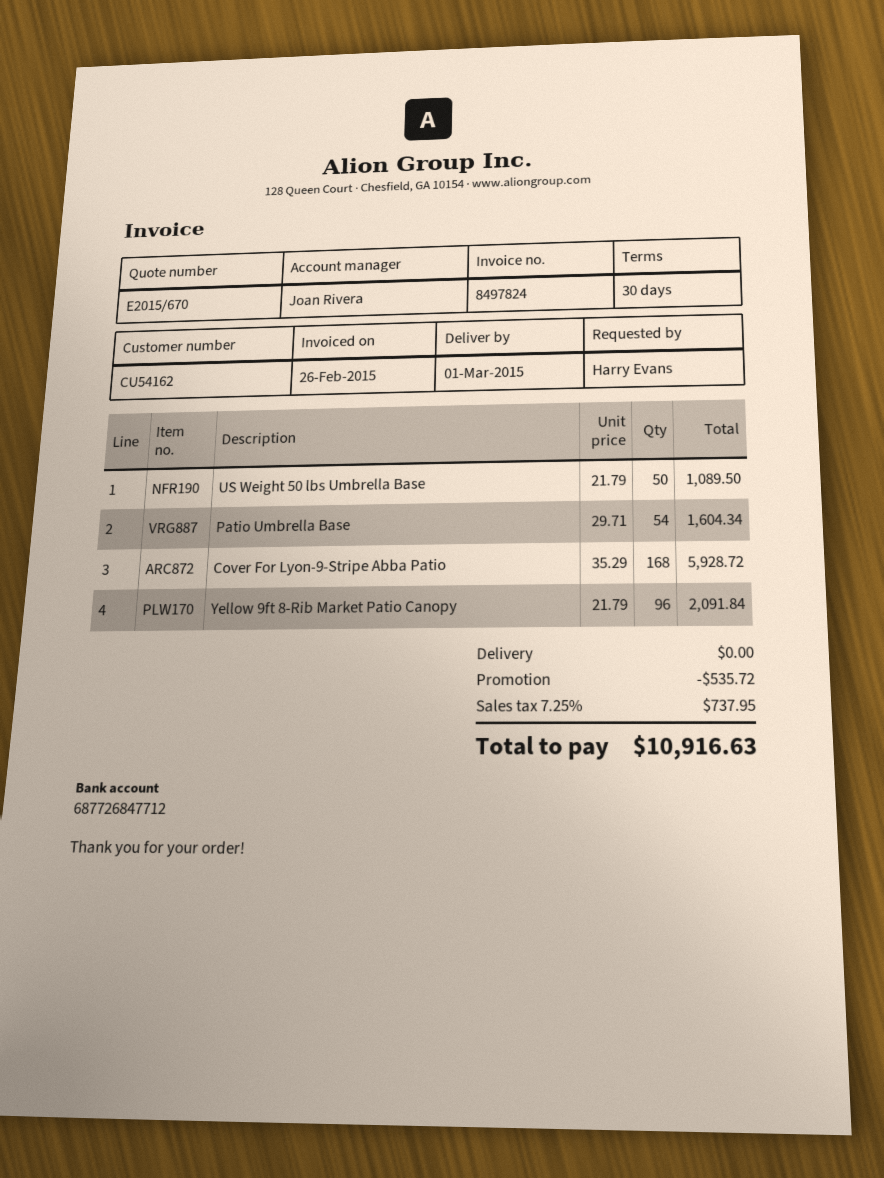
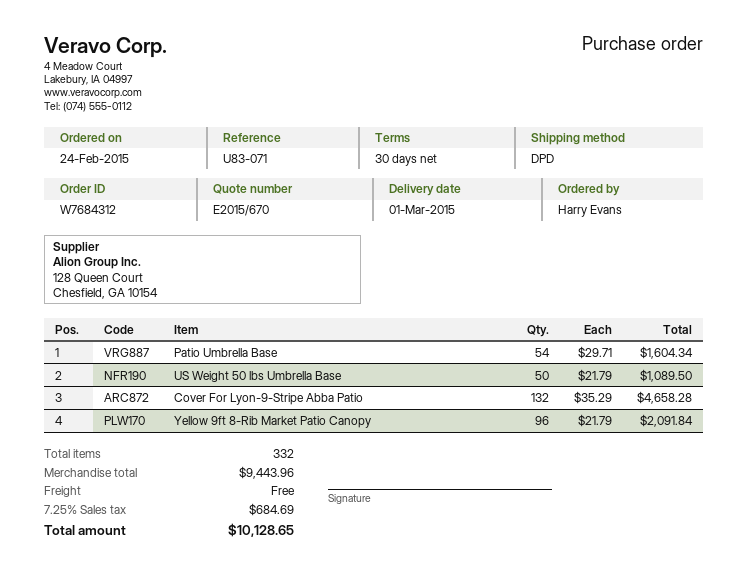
Cover For Lyon-9-Stripe Abba Patio: 168 x 35.29 = 5928.72 -> 132 x 35.29 = 4658.28
discount: 535.72 -> none
tax: 7.25% = 737.95 -> 7.25% = 684.69
total: 10916.63 -> 10128.65

